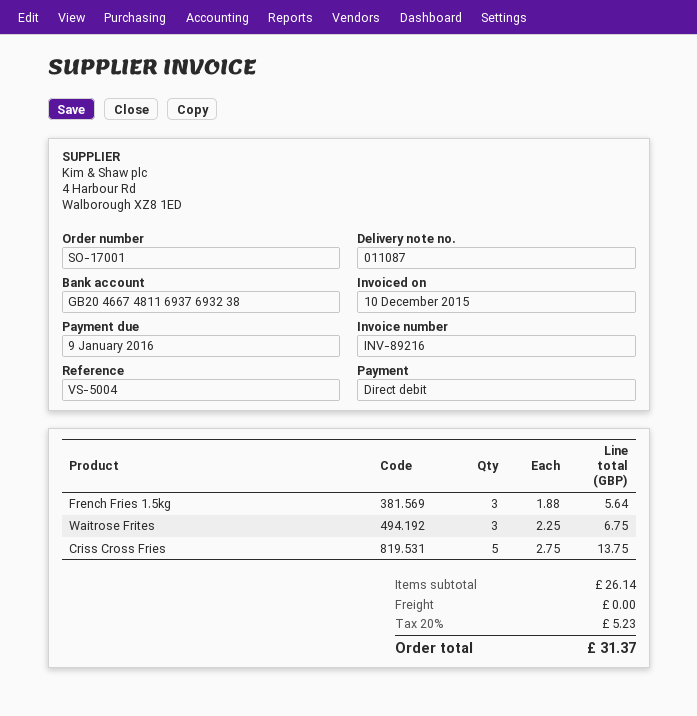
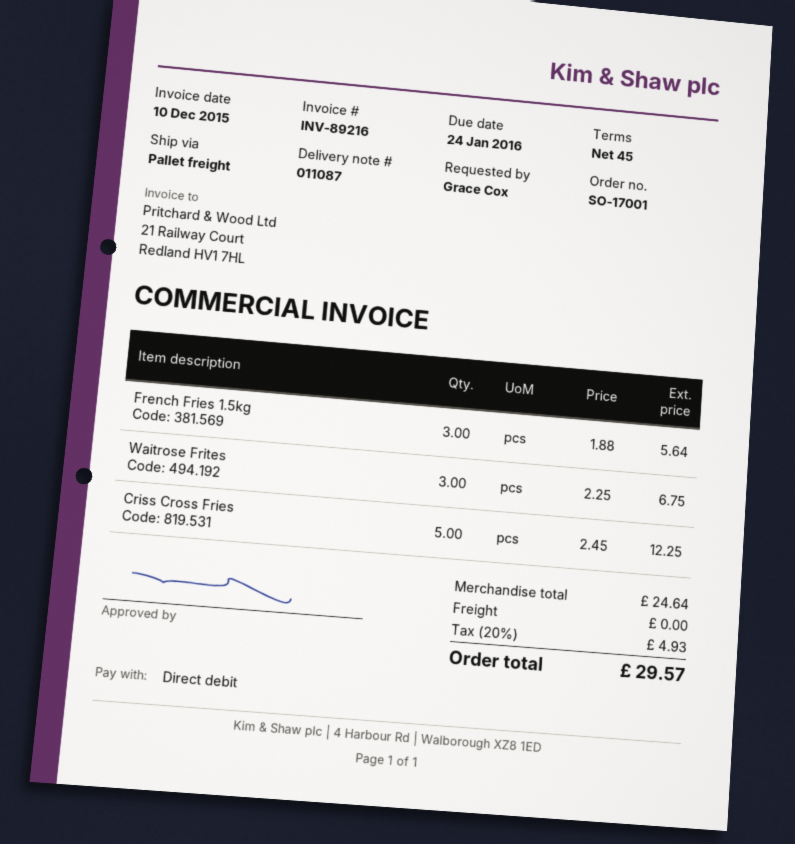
due date: 2016-01-09 -> 2016-01-24
Criss Cross Fries: 5 x 2.75 = 13.75 -> 5 x 2.45 = 12.25
subtotal: 26.14 -> 24.64
tax: 20% = 5.23 -> 20% = 4.93
total: 31.37 -> 29.57

